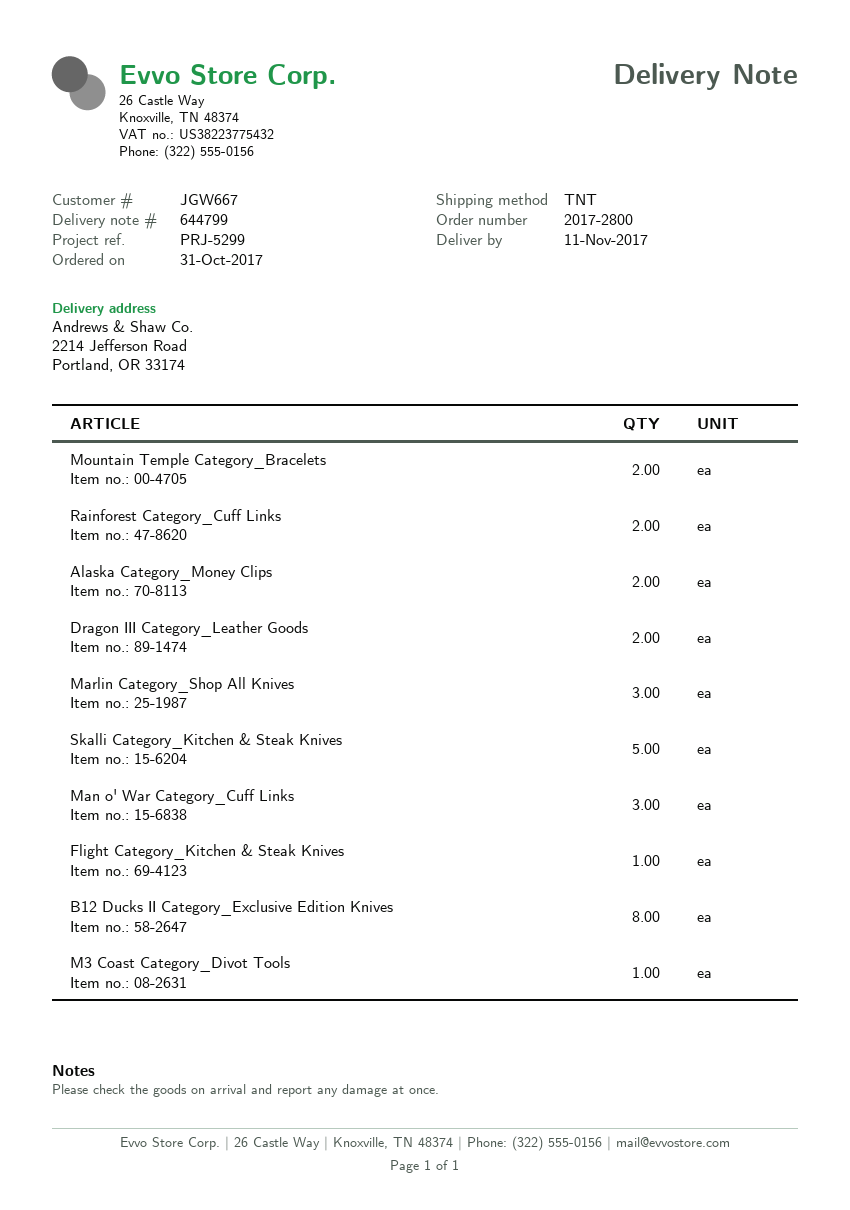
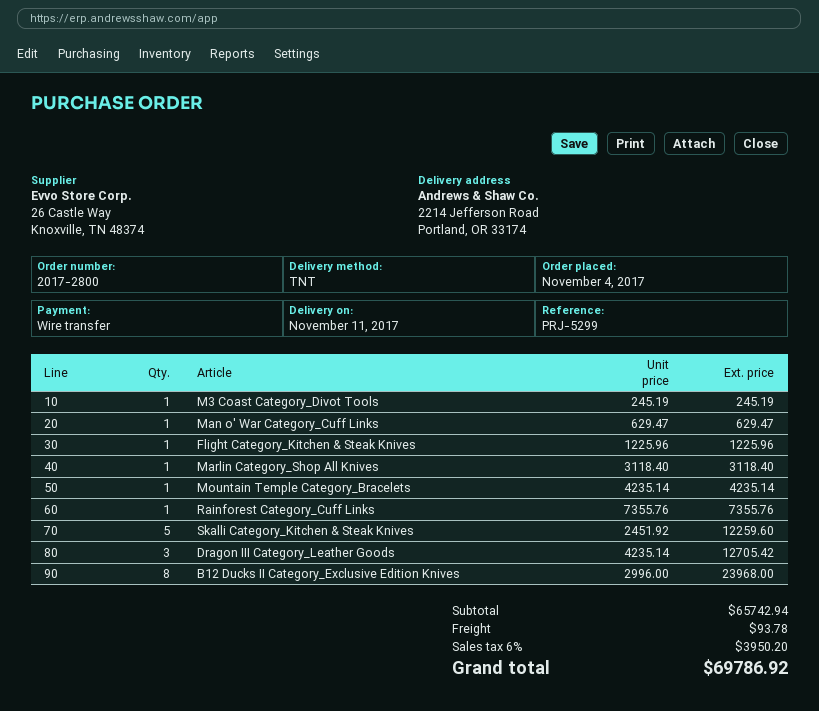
order date: 2017-10-31 -> 2017-11-04
Mountain Temple Category_Bracelets: 2 -> 1
Rainforest Category_Cuff Links: 2 -> 1
Alaska Category_Money Clips: 2 -> none
Dragon III Category_Leather Goods: 2 -> 3
Marlin Category_Shop All Knives: 3 -> 1
Man o' War Category_Cuff Links: 3 -> 1

